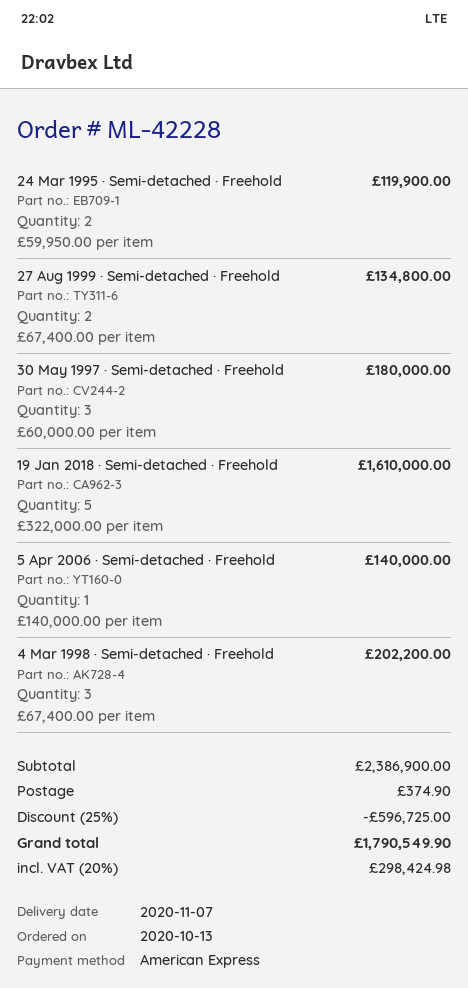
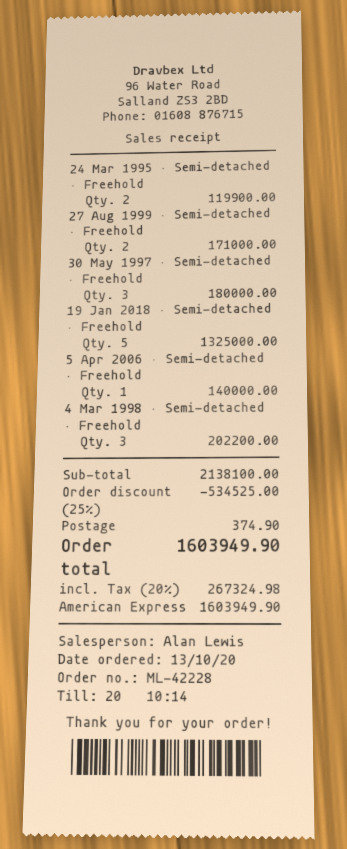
27 Aug 1999 · Semi-detached · Freehold: 2 for 134800.00 -> 2 for 171000.00
19 Jan 2018 · Semi-detached · Freehold: 5 for 1610000.00 -> 5 for 1325000.00
subtotal: 2386900.00 -> 2138100.00
discount: 25% = 596725.00 -> 25% = 534525.00
tax: 20% = 298424.98 -> 20% = 267324.98
total: 1790549.90 -> 1603949.90

